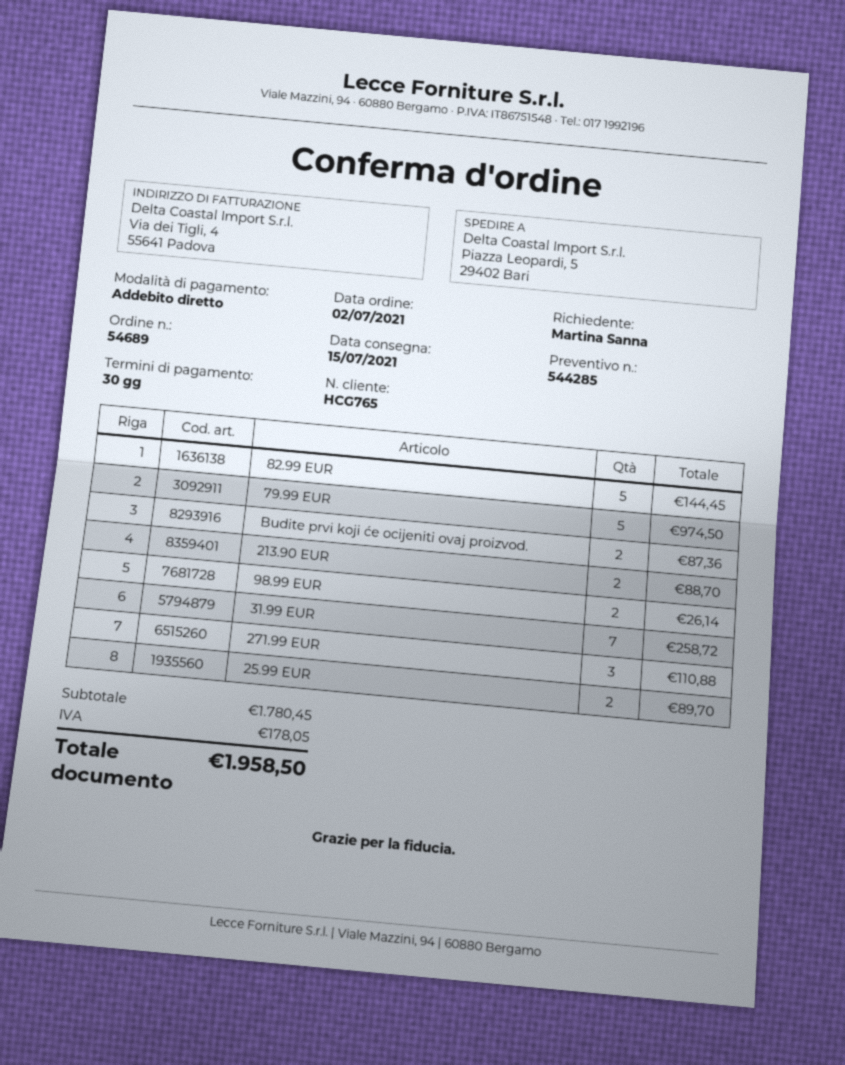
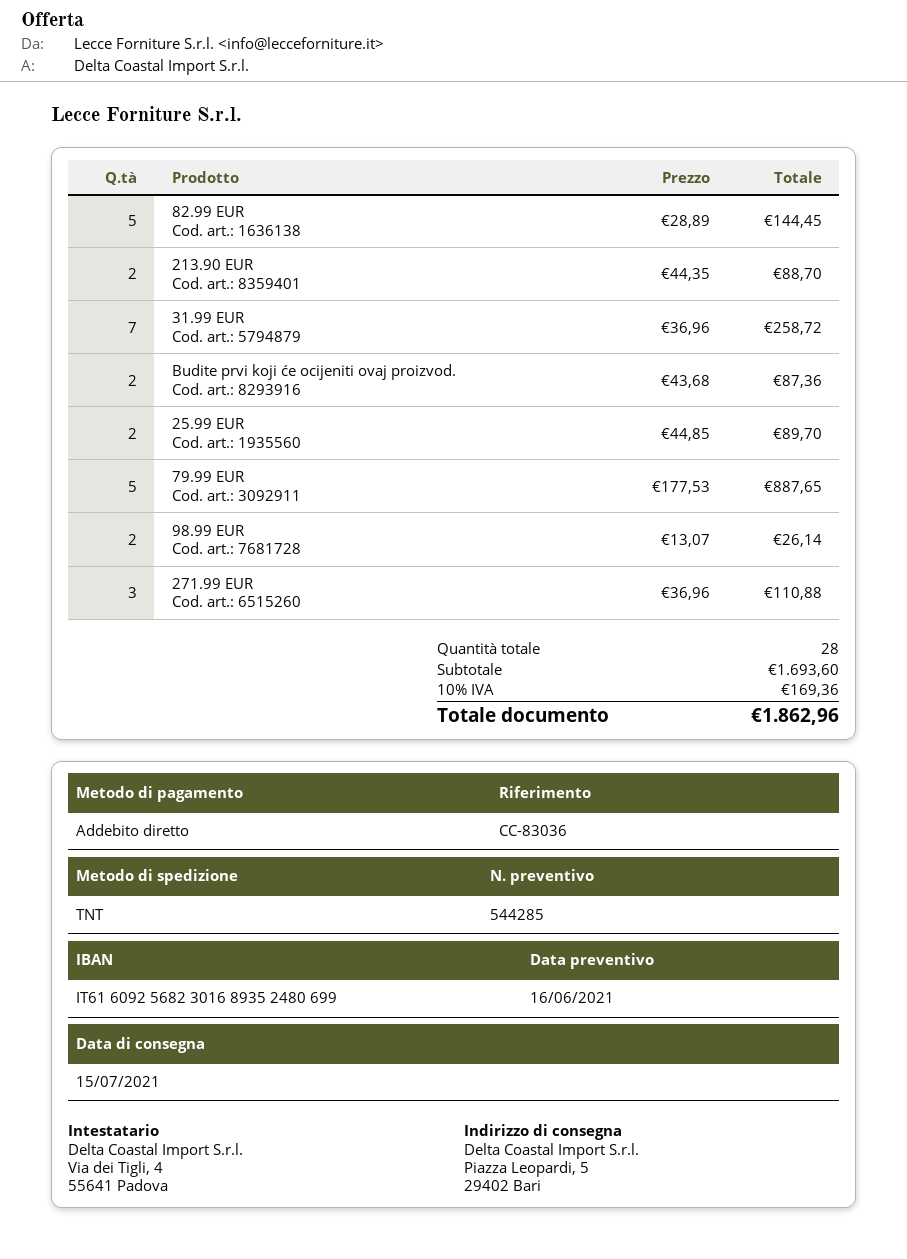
79.99 EUR: 5 for 974.50 -> 5 for 887.65
subtotal: 1780.45 -> 1693.60
tax: 178.05 -> 169.36
total: 1958.50 -> 1862.96

